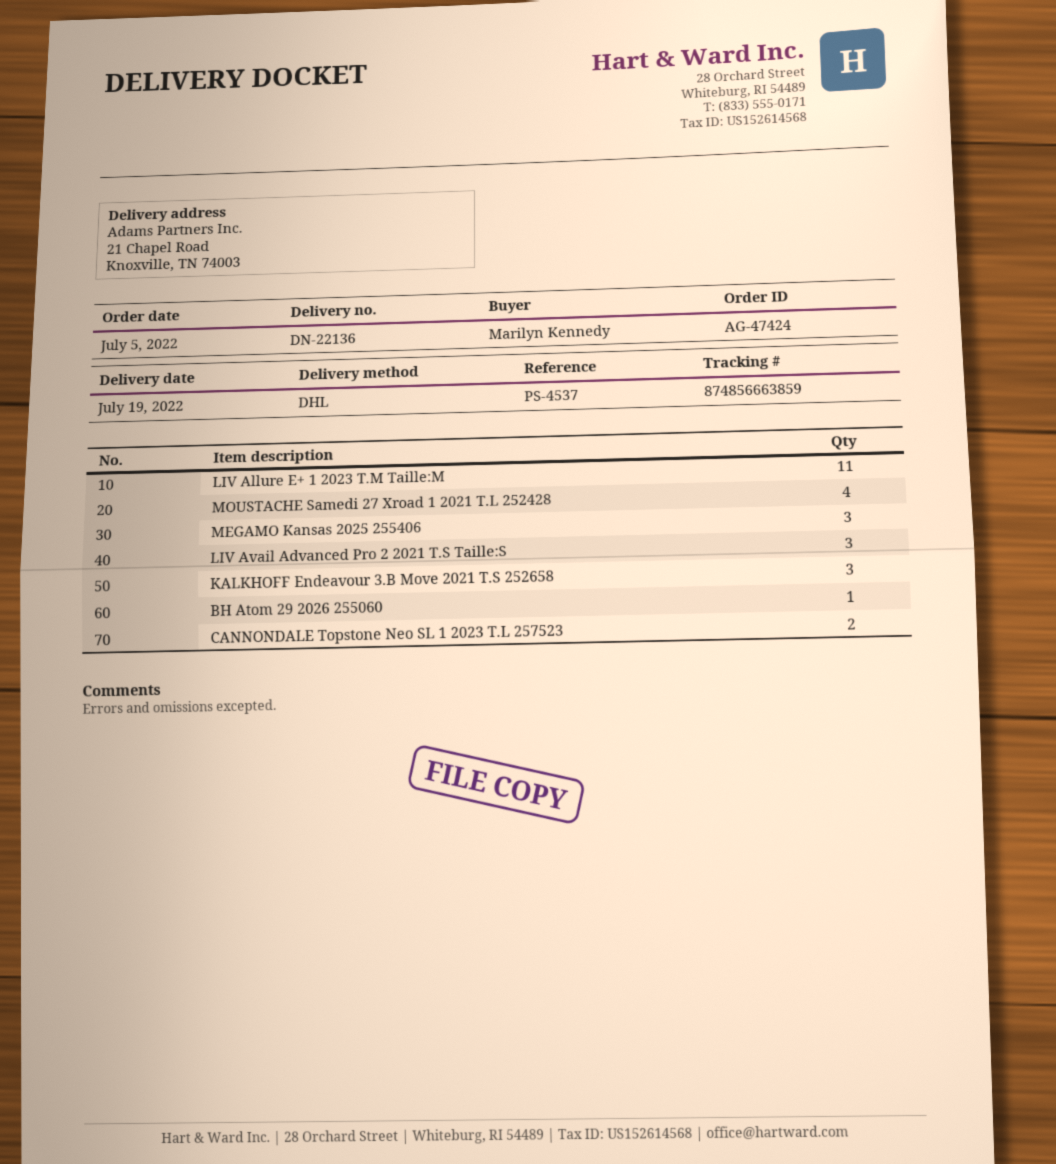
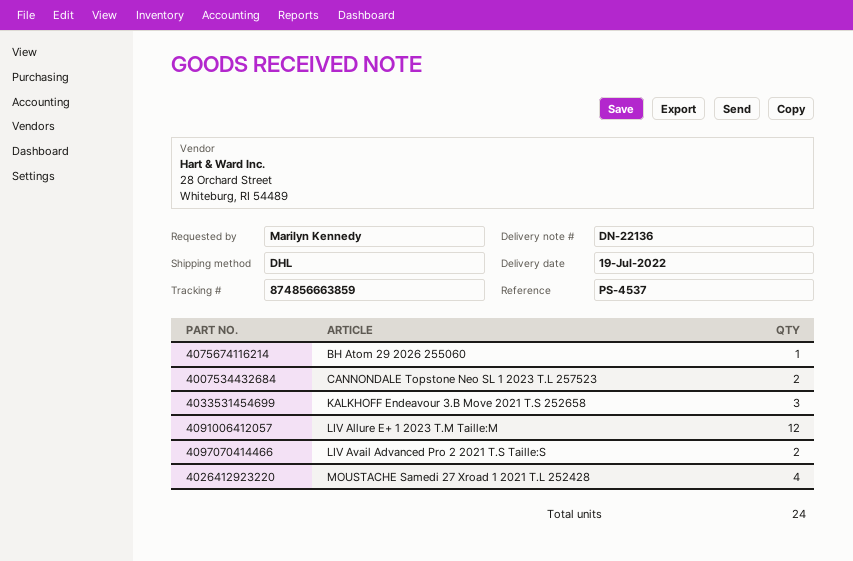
LIV Allure E+ 1 2023 T.M Taille:M: 11 -> 12
MEGAMO Kansas 2025 255406: 3 -> none
LIV Avail Advanced Pro 2 2021 T.S Taille:S: 3 -> 2

